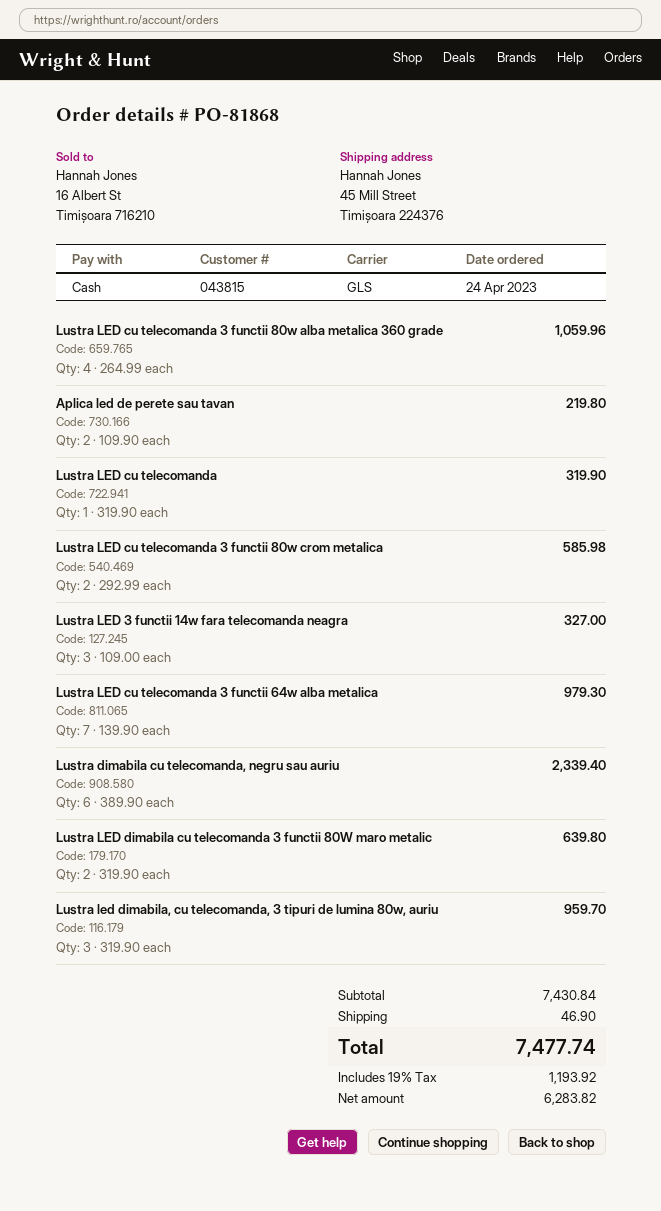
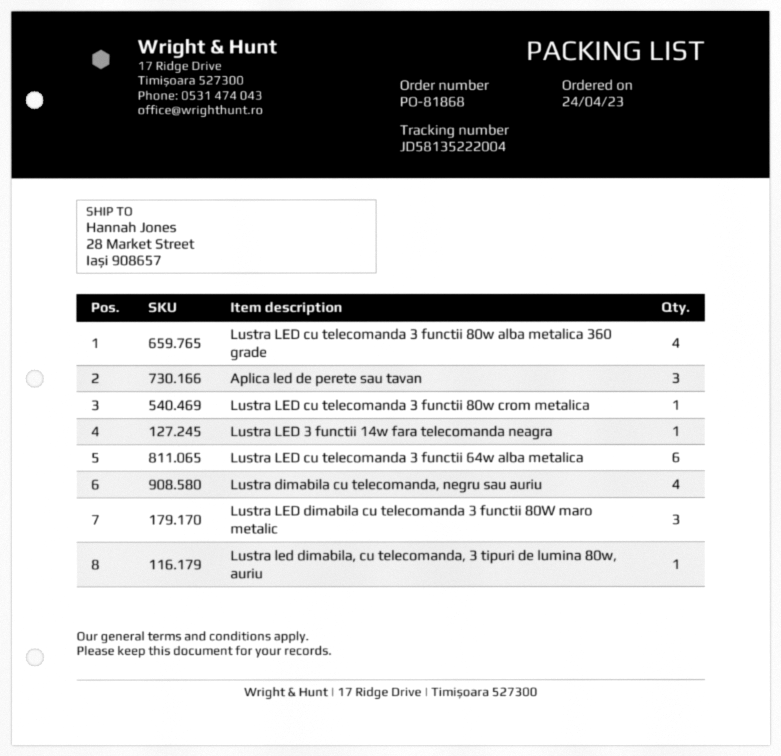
ship to: 45 Mill Street, Timișoara 224376 -> 28 Market Street, Iași 908657
Aplica led de perete sau tavan: 2 -> 3
Lustra LED cu telecomanda: 1 -> none
Lustra LED cu telecomanda 3 functii 80w crom metalica: 2 -> 1
Lustra LED 3 functii 14w fara telecomanda neagra: 3 -> 1
Lustra LED cu telecomanda 3 functii 64w alba metalica: 7 -> 6
Lustra dimabila cu telecomanda, negru sau auriu: 6 -> 4
Lustra LED dimabila cu telecomanda 3 functii 80W maro metalic: 2 -> 3
Lustra led dimabila, cu telecomanda, 3 tipuri de lumina 80w, auriu: 3 -> 1

